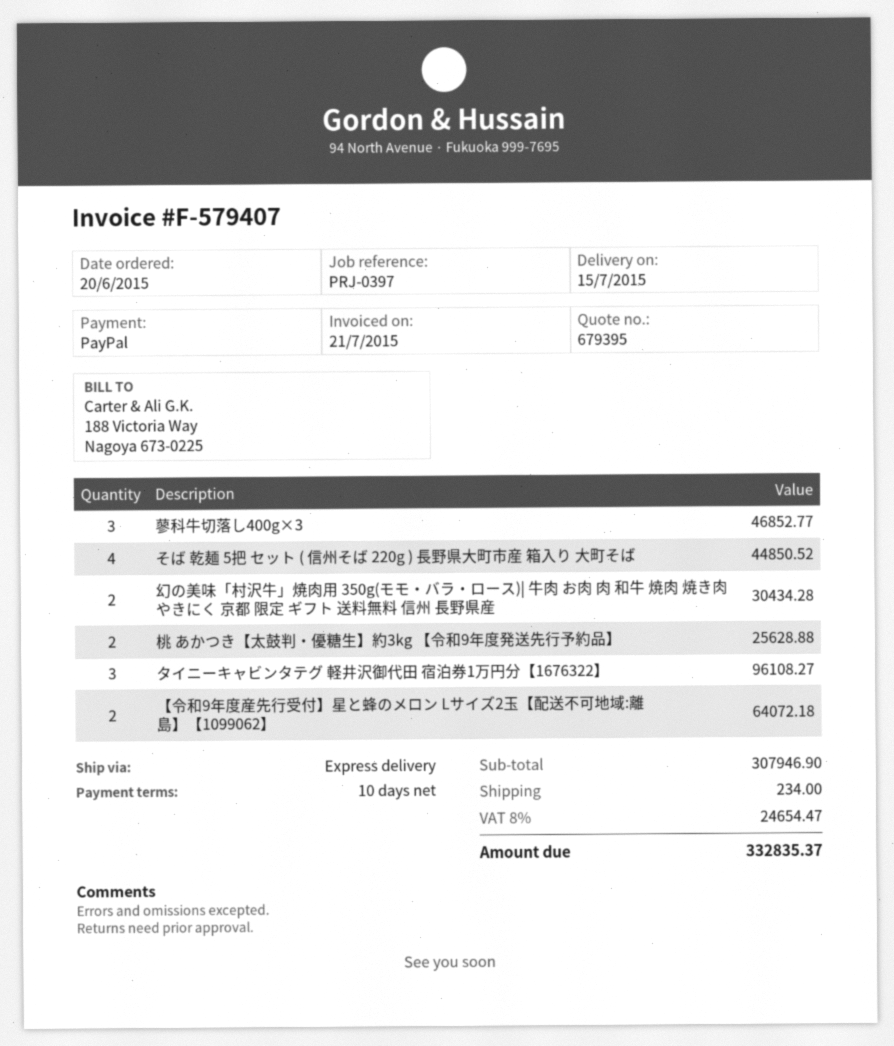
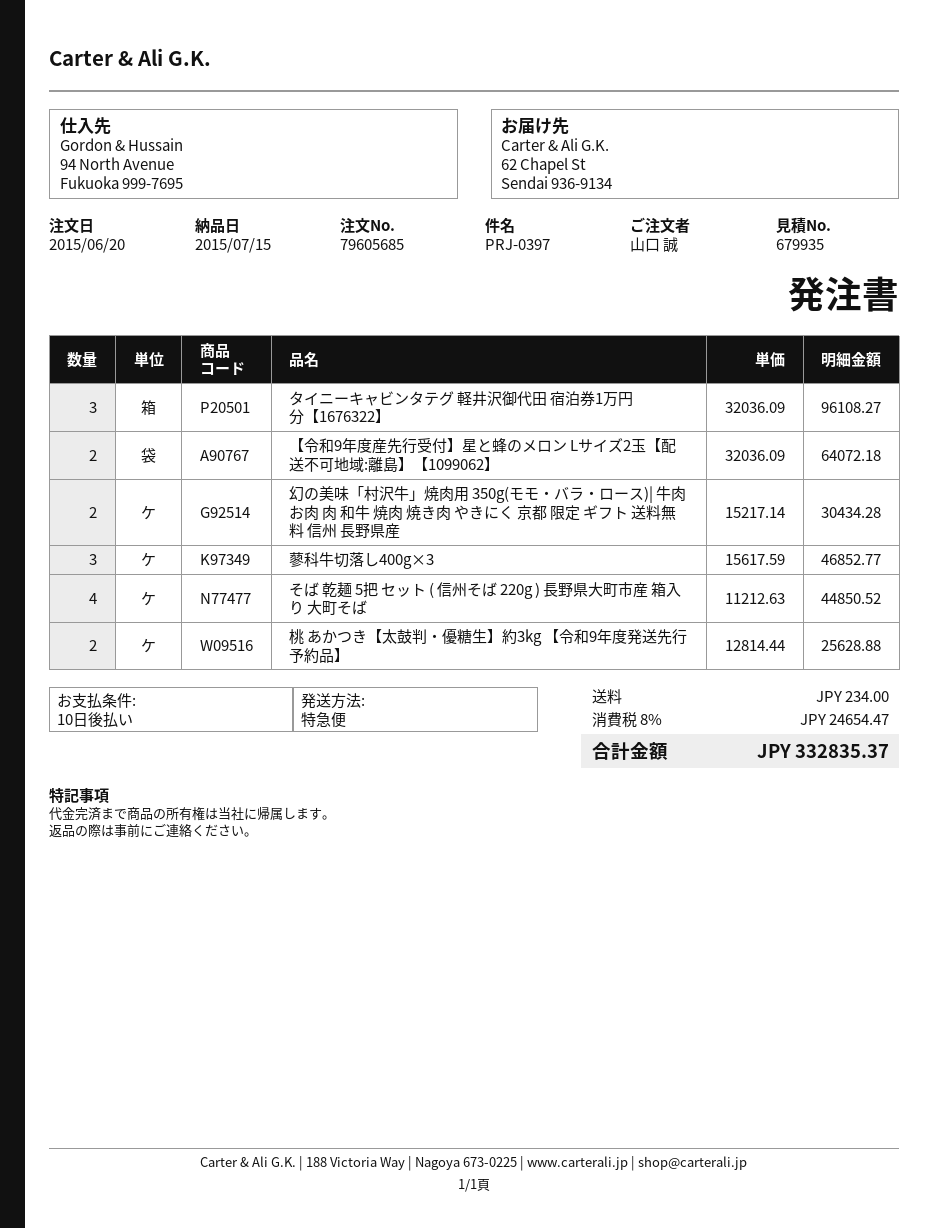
quote number: 679395 -> 679935

